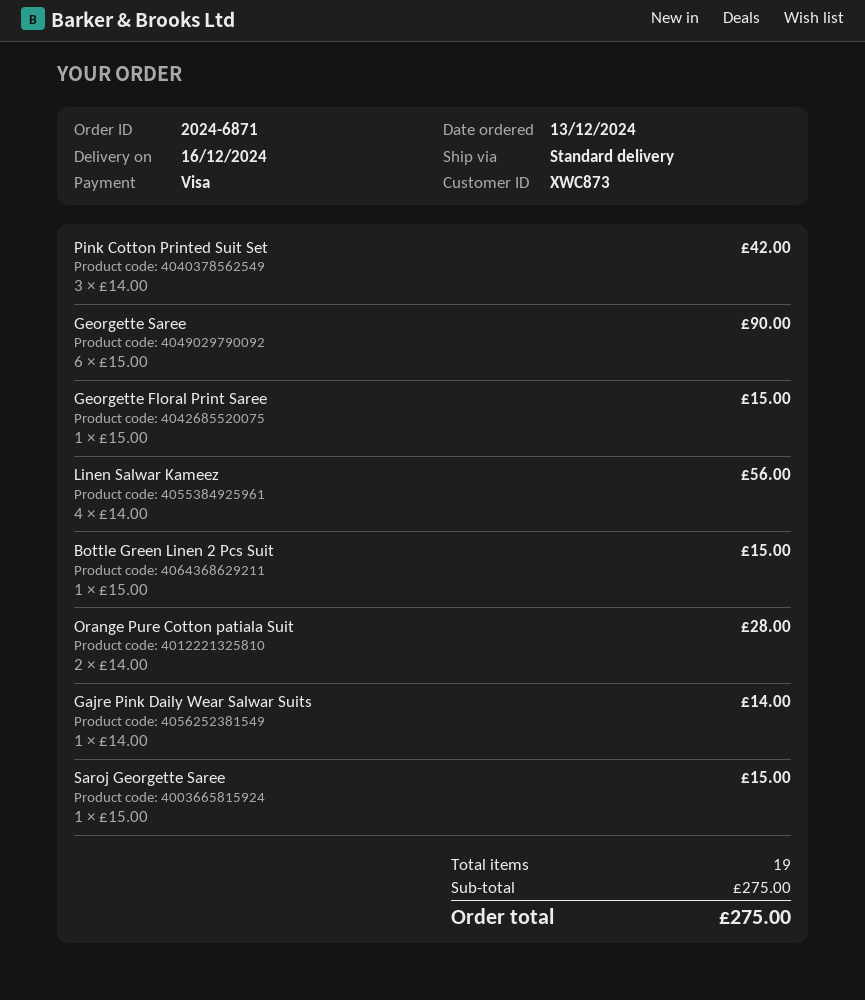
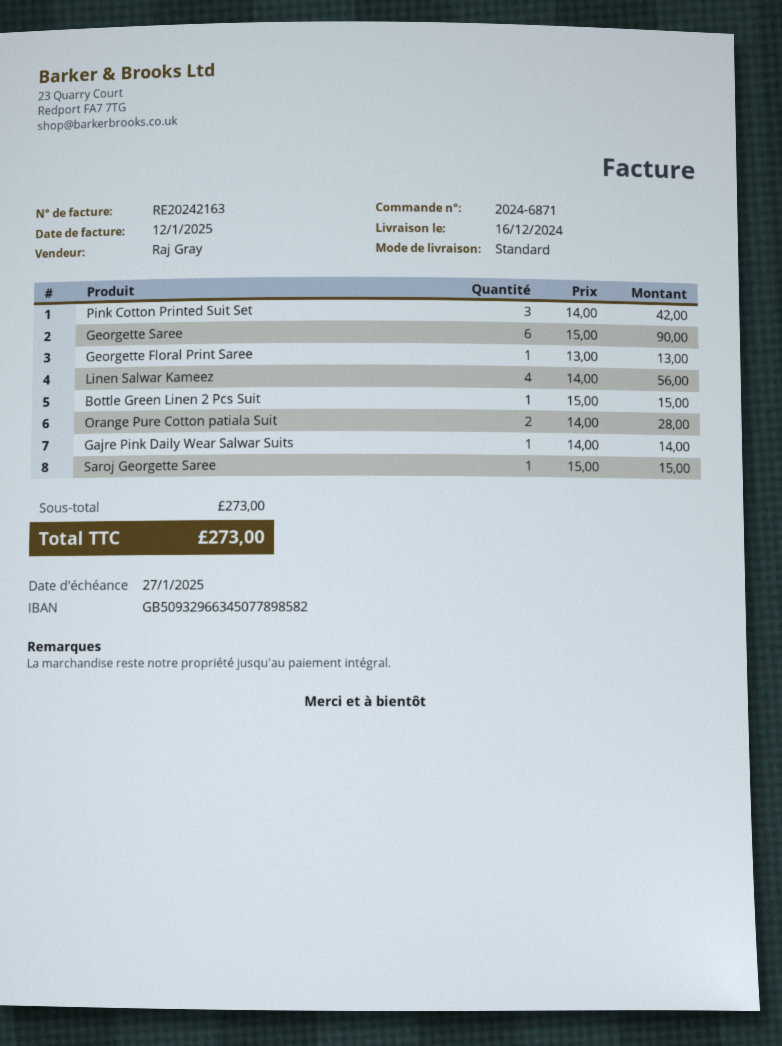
Georgette Floral Print Saree: 1 x 15.00 = 15.00 -> 1 x 13.00 = 13.00
subtotal: 275.00 -> 273.00
total: 275.00 -> 273.00

